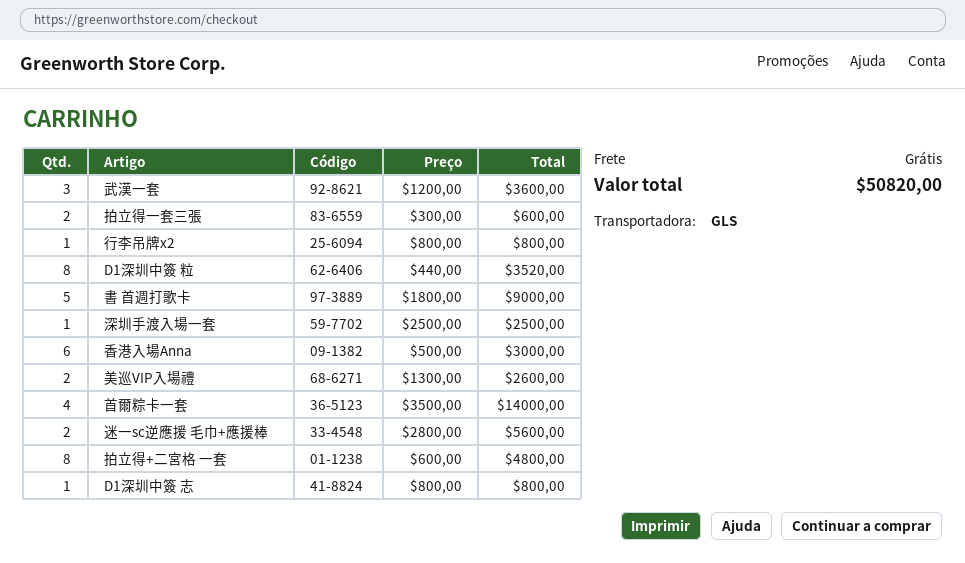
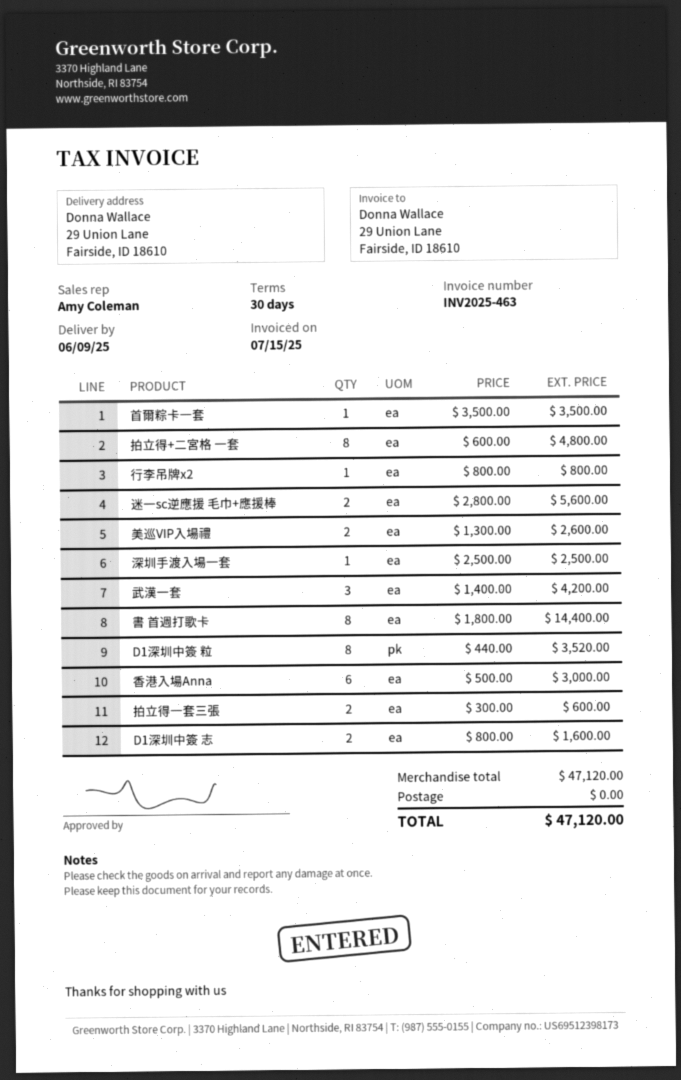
武漢一套: 3 x 1200.00 = 3600.00 -> 3 x 1400.00 = 4200.00
書 首週打歌卡: 5 x 1800.00 = 9000.00 -> 8 x 1800.00 = 14400.00
首爾粽卡一套: 4 x 3500.00 = 14000.00 -> 1 x 3500.00 = 3500.00
D1深圳中簽 志: 1 x 800.00 = 800.00 -> 2 x 800.00 = 1600.00
total: 50820.00 -> 47120.00

